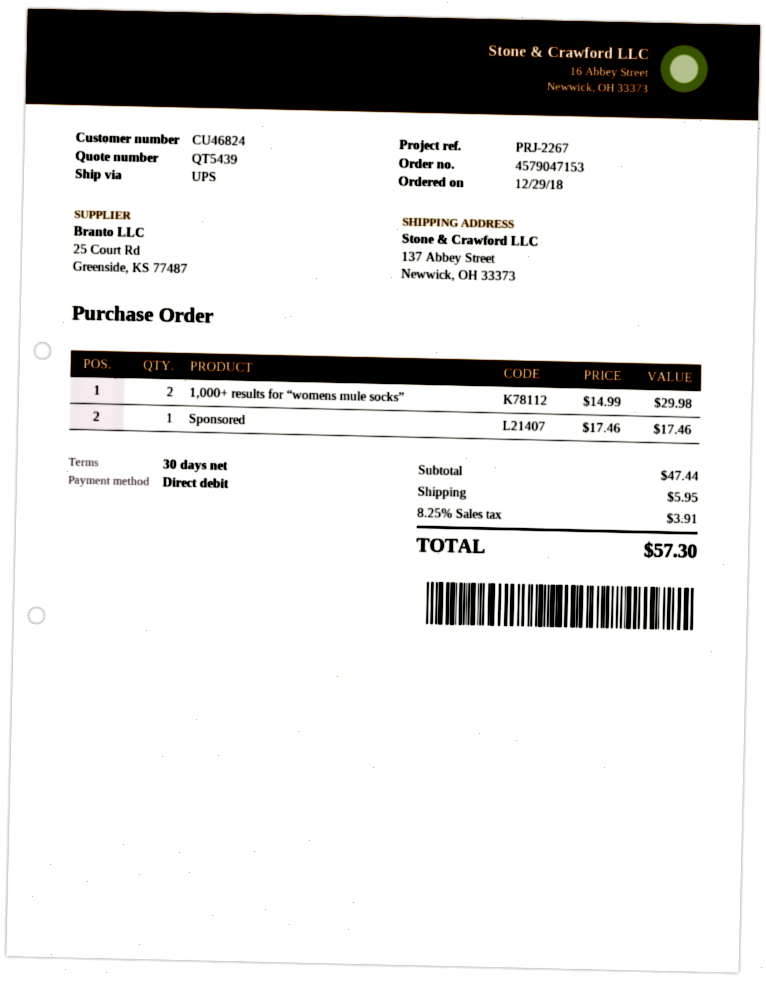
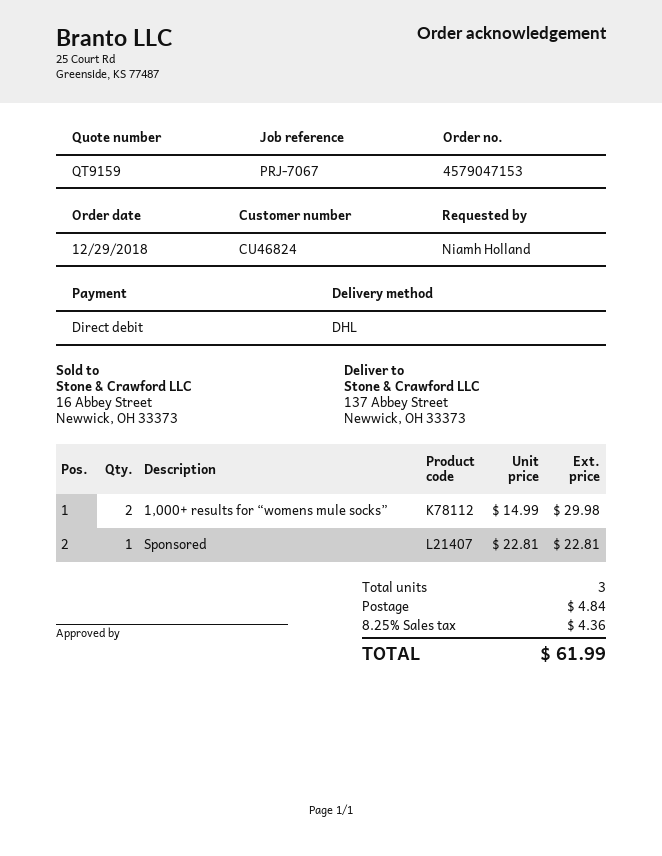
quote number: QT5439 -> QT9159
reference: PRJ-2267 -> PRJ-7067
shipping method: UPS -> DHL
Sponsored: 1 x 17.46 = 17.46 -> 1 x 22.81 = 22.81
shipping: 5.95 -> 4.84
tax: 8.25% = 3.91 -> 8.25% = 4.36
total: 57.30 -> 61.99

